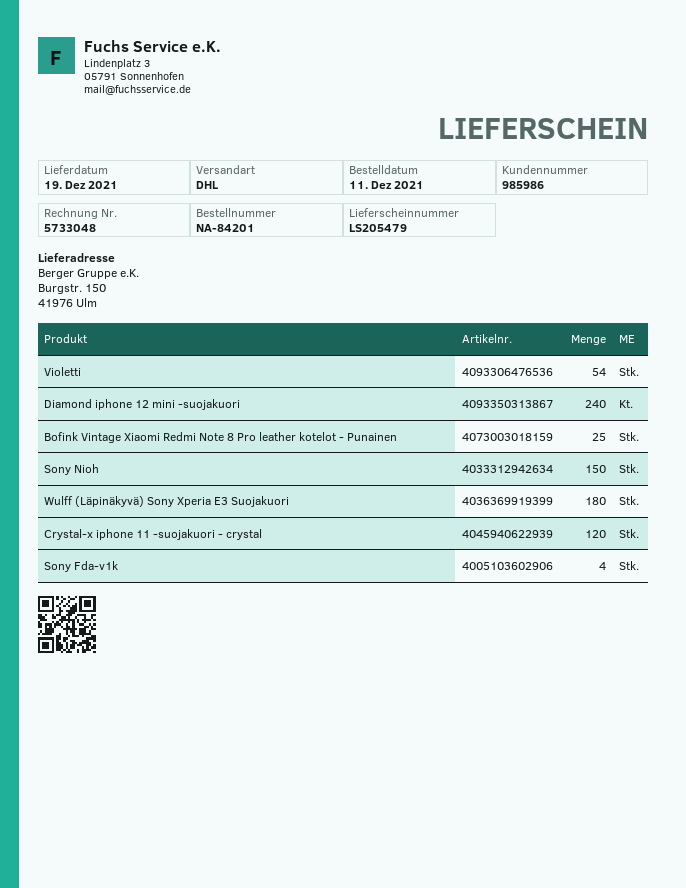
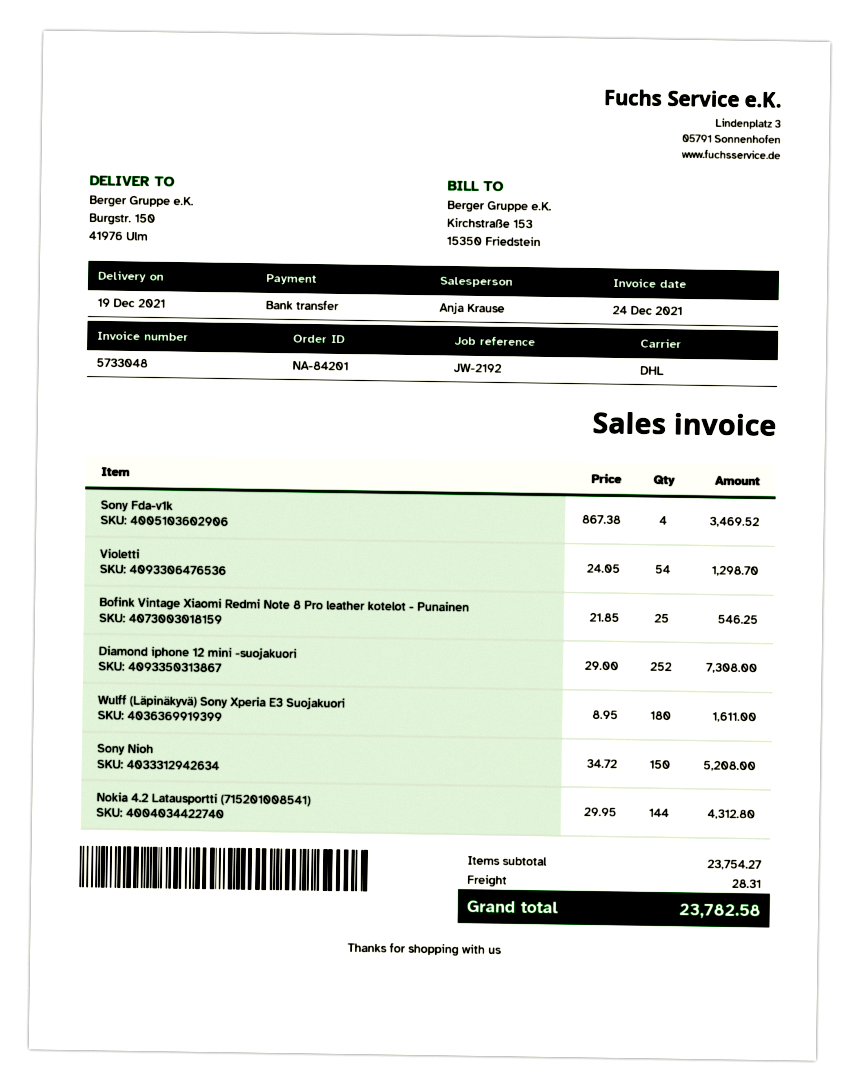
Diamond iphone 12 mini -suojakuori: 240 -> 252
Crystal-x iphone 11 -suojakuori - crystal: 120 -> none
Nokia 4.2 Latausportti (715201008541): none -> 144

